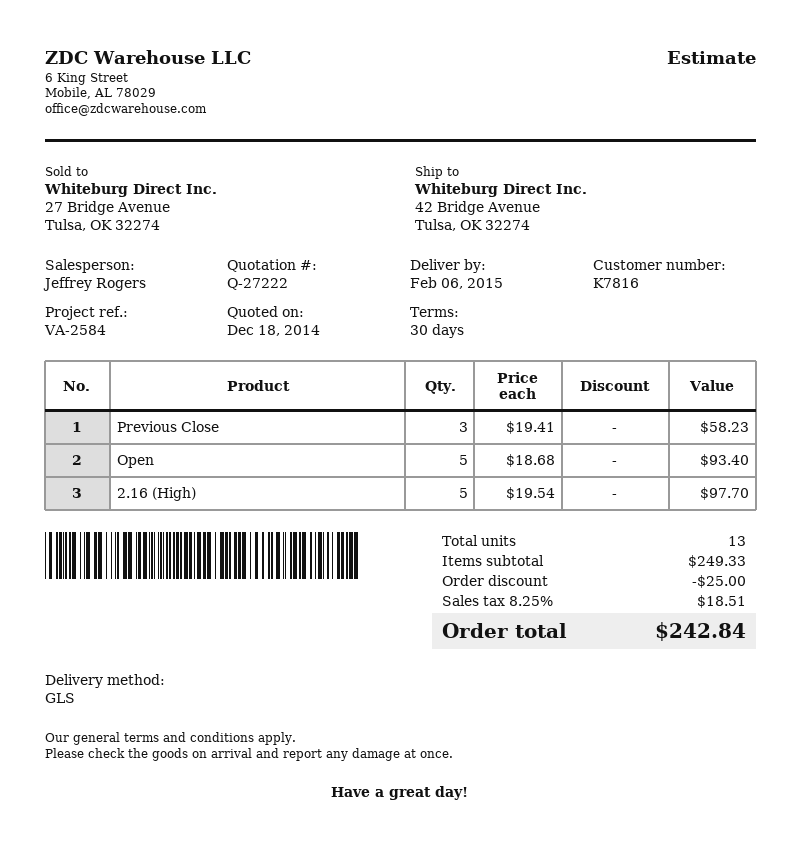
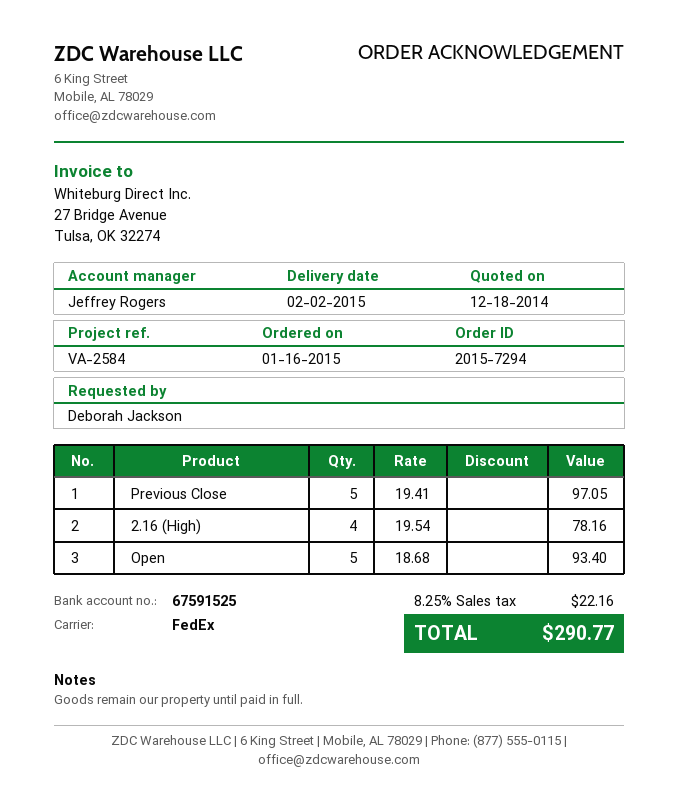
delivery date: 2015-02-06 -> 2015-02-02
shipping method: GLS -> FedEx
Previous Close: 3 x 19.41 = 58.23 -> 5 x 19.41 = 97.05
2.16 (High): 5 x 19.54 = 97.70 -> 4 x 19.54 = 78.16
discount: 25.00 -> none
tax: 8.25% = 18.51 -> 8.25% = 22.16
total: 242.84 -> 290.77

